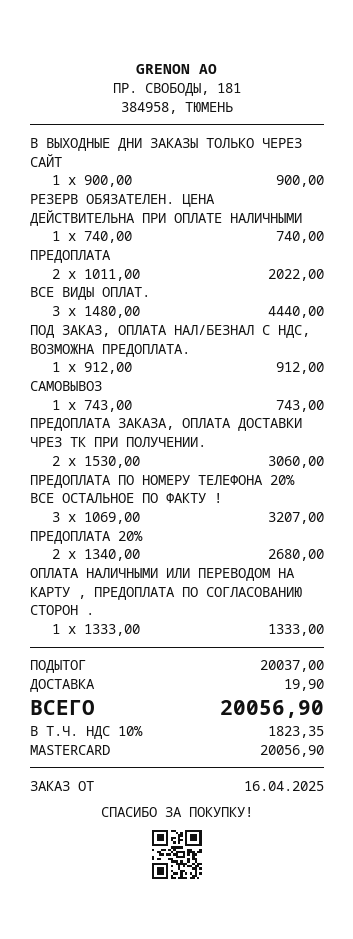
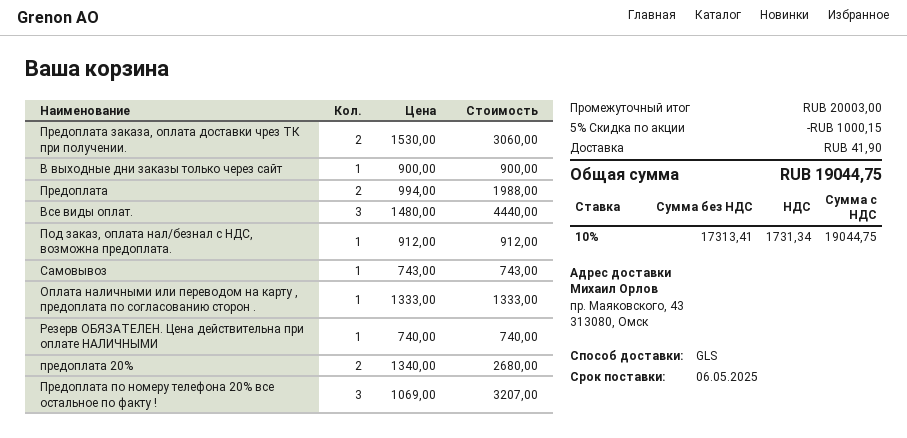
ПРЕДОПЛАТА: 2 x 1011.00 = 2022.00 -> 2 x 994.00 = 1988.00
subtotal: 20037.00 -> 20003.00
discount: none -> 5% = 1000.15
shipping: 19.90 -> 41.90
tax: 10% = 1823.35 -> 10% = 1731.34
total: 20056.90 -> 19044.75

